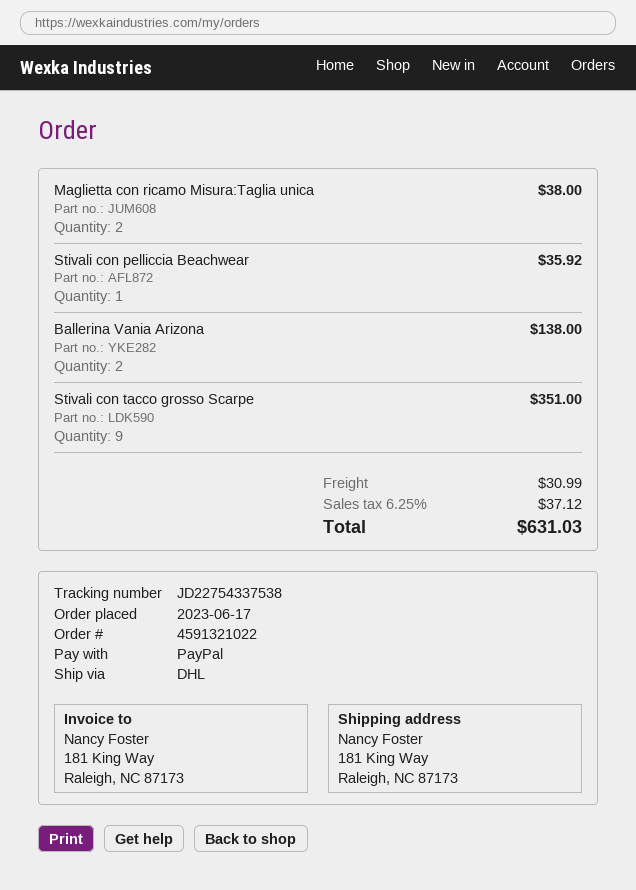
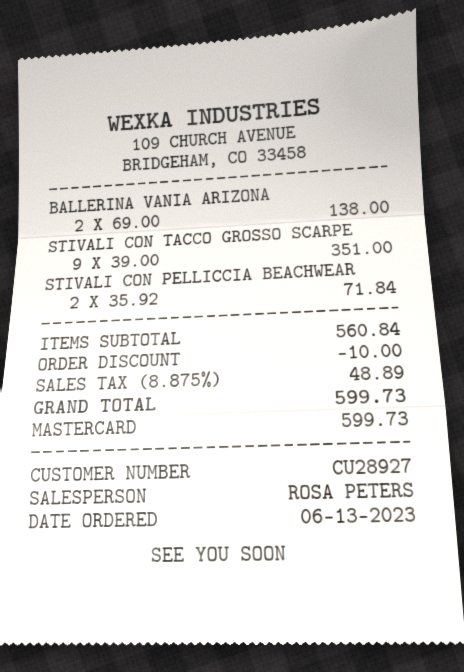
order date: 2023-06-17 -> 2023-06-13
payment method: PayPal -> Mastercard
Maglietta con ricamo Misura:Taglia unica: 2 for 38.00 -> none
Stivali con pelliccia Beachwear: 1 for 35.92 -> 2 for 71.84
discount: none -> 10.00
shipping: 30.99 -> none
tax: 6.25% = 37.12 -> 8.875% = 48.89
total: 631.03 -> 599.73

